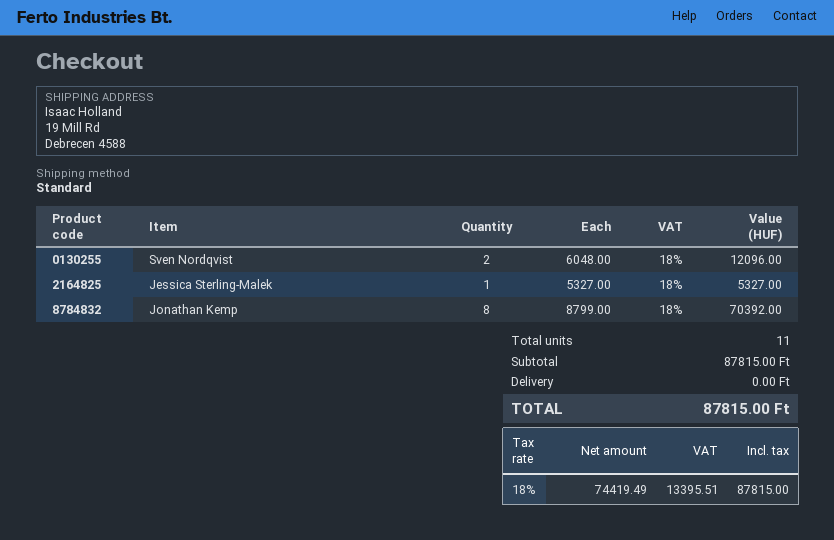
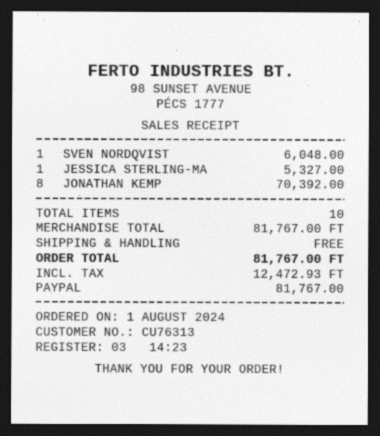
Sven Nordqvist: 2 for 12096.00 -> 1 for 6048.00
total quantity: 11 -> 10
subtotal: 87815.00 -> 81767.00
tax: 13395.51 -> 12472.93
total: 87815.00 -> 81767.00

